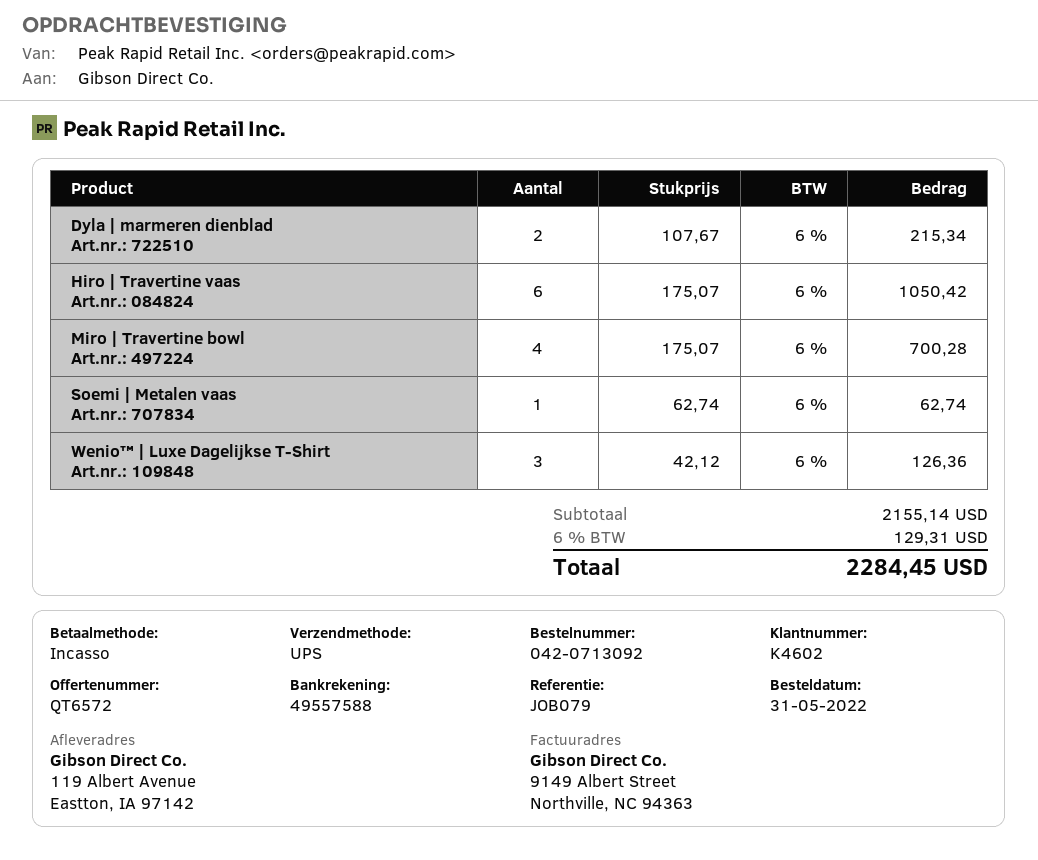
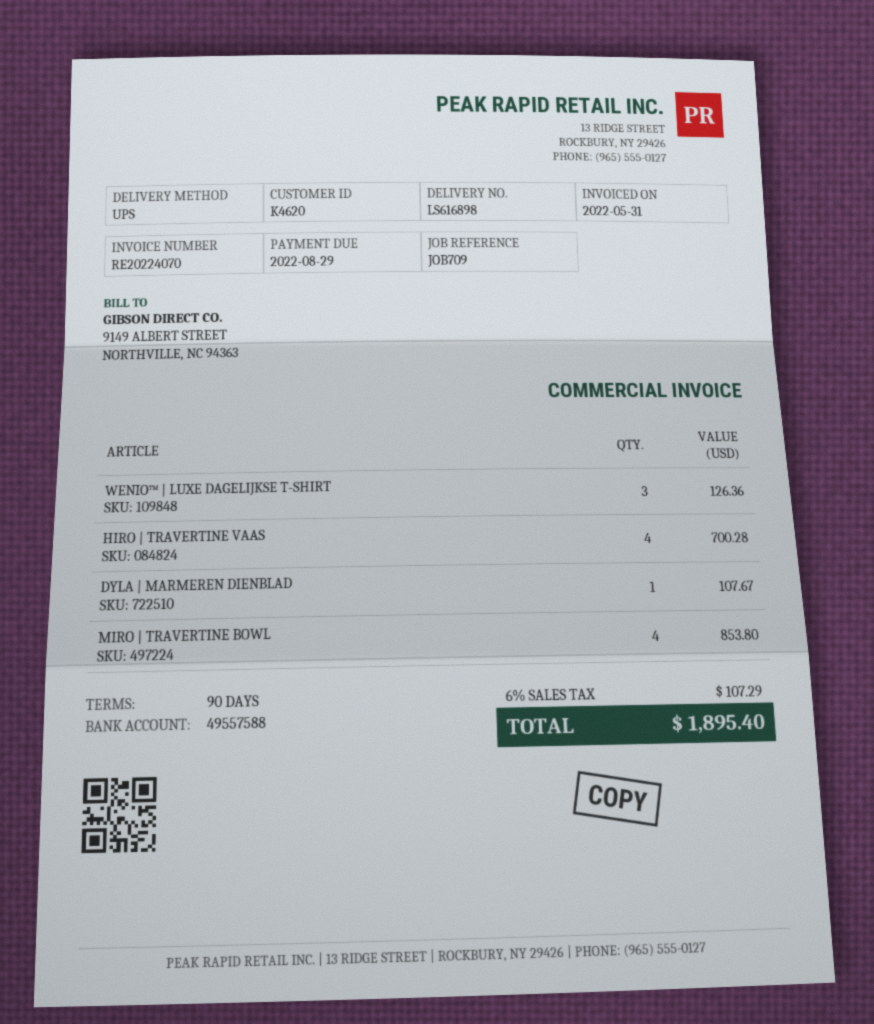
customer number: K4602 -> K4620
reference: JOB079 -> JOB709
Dyla | marmeren dienblad: 2 for 215.34 -> 1 for 107.67
Hiro | Travertine vaas: 6 for 1050.42 -> 4 for 700.28
Miro | Travertine bowl: 4 for 700.28 -> 4 for 853.80
Soemi | Metalen vaas: 1 for 62.74 -> none
tax: 6% = 129.31 -> 6% = 107.29
total: 2284.45 -> 1895.40

